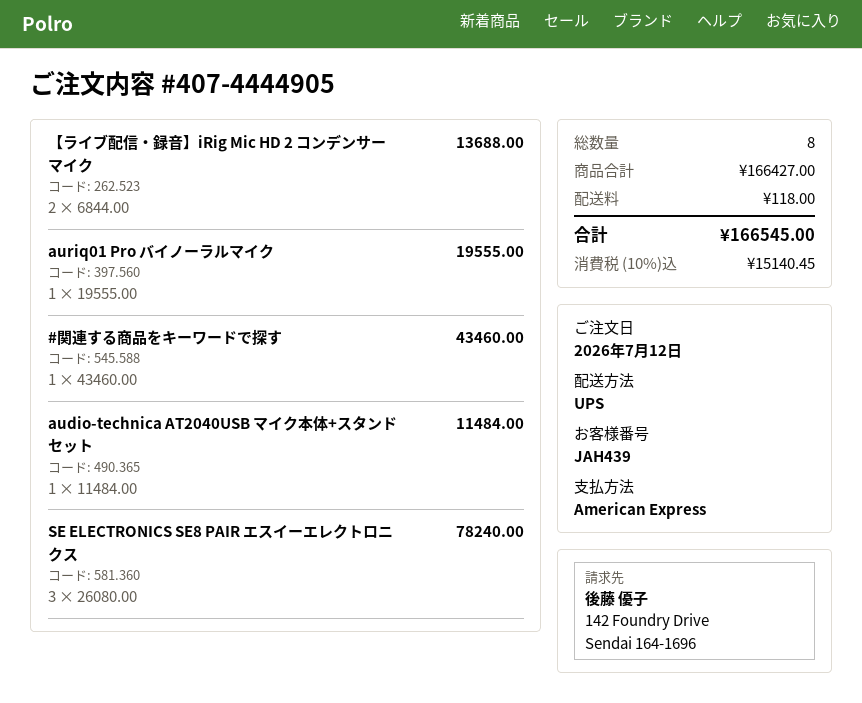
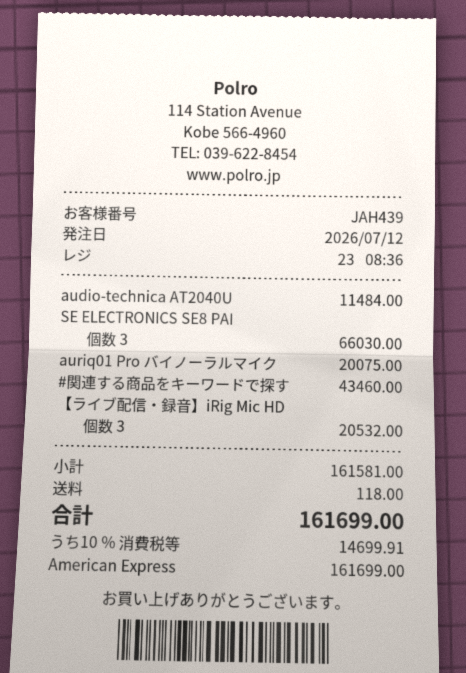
【ライブ配信・録音】iRig Mic HD 2 コンデンサーマイク: 2 for 13688.00 -> 3 for 20532.00
auriq01 Pro バイノーラルマイク: 1 for 19555.00 -> 1 for 20075.00
SE ELECTRONICS SE8 PAIR エスイーエレクトロニクス: 3 for 78240.00 -> 3 for 66030.00
subtotal: 166427.00 -> 161581.00
tax: 10% = 15140.45 -> 10% = 14699.91
total: 166545.00 -> 161699.00

